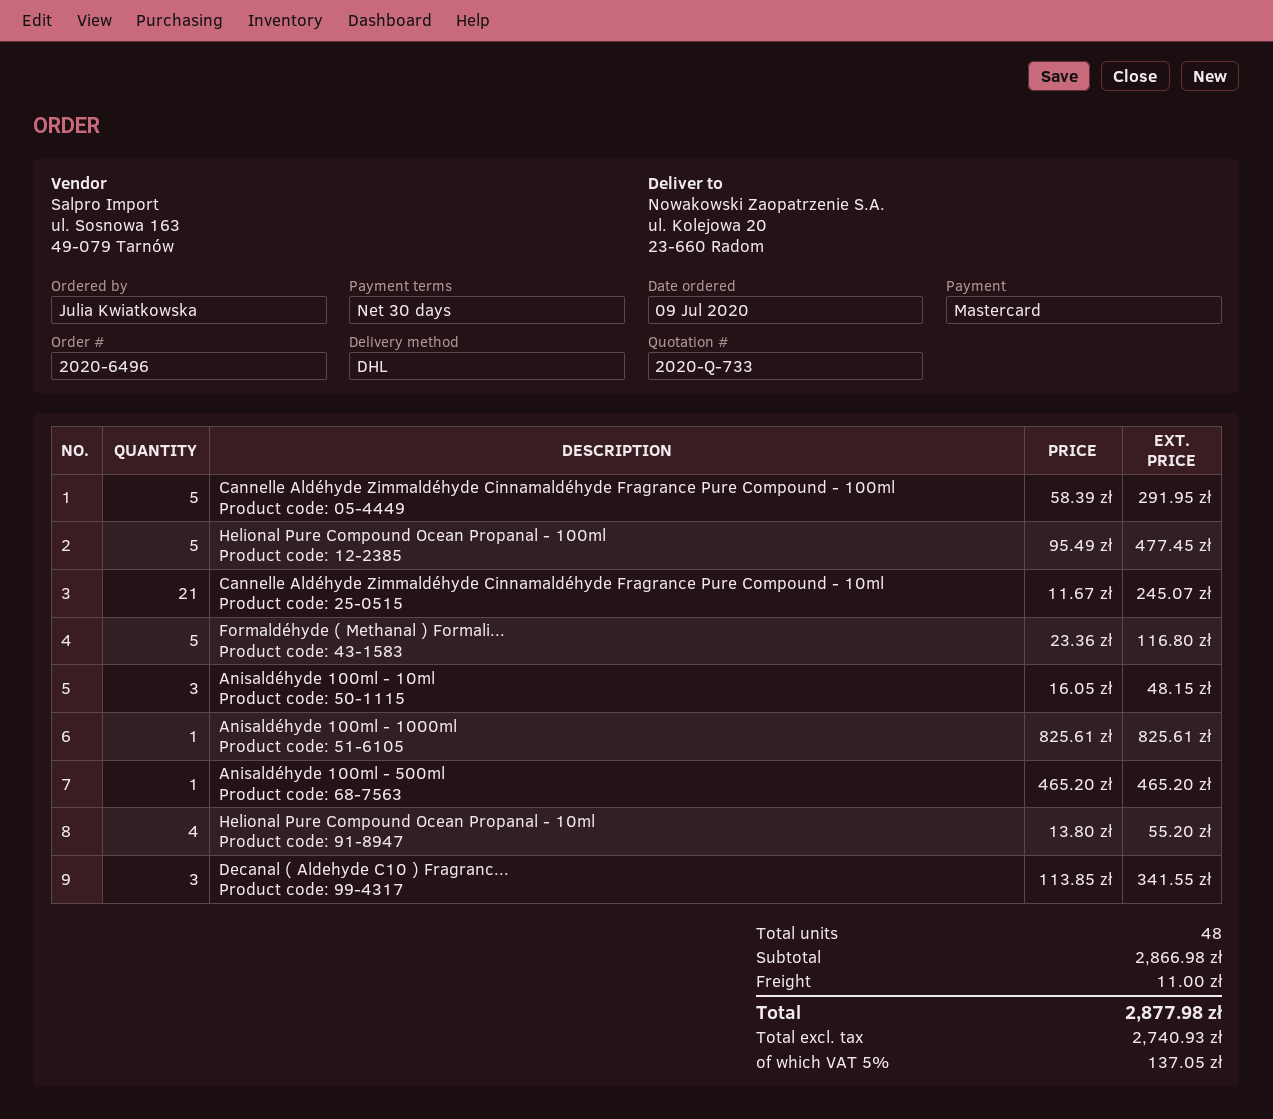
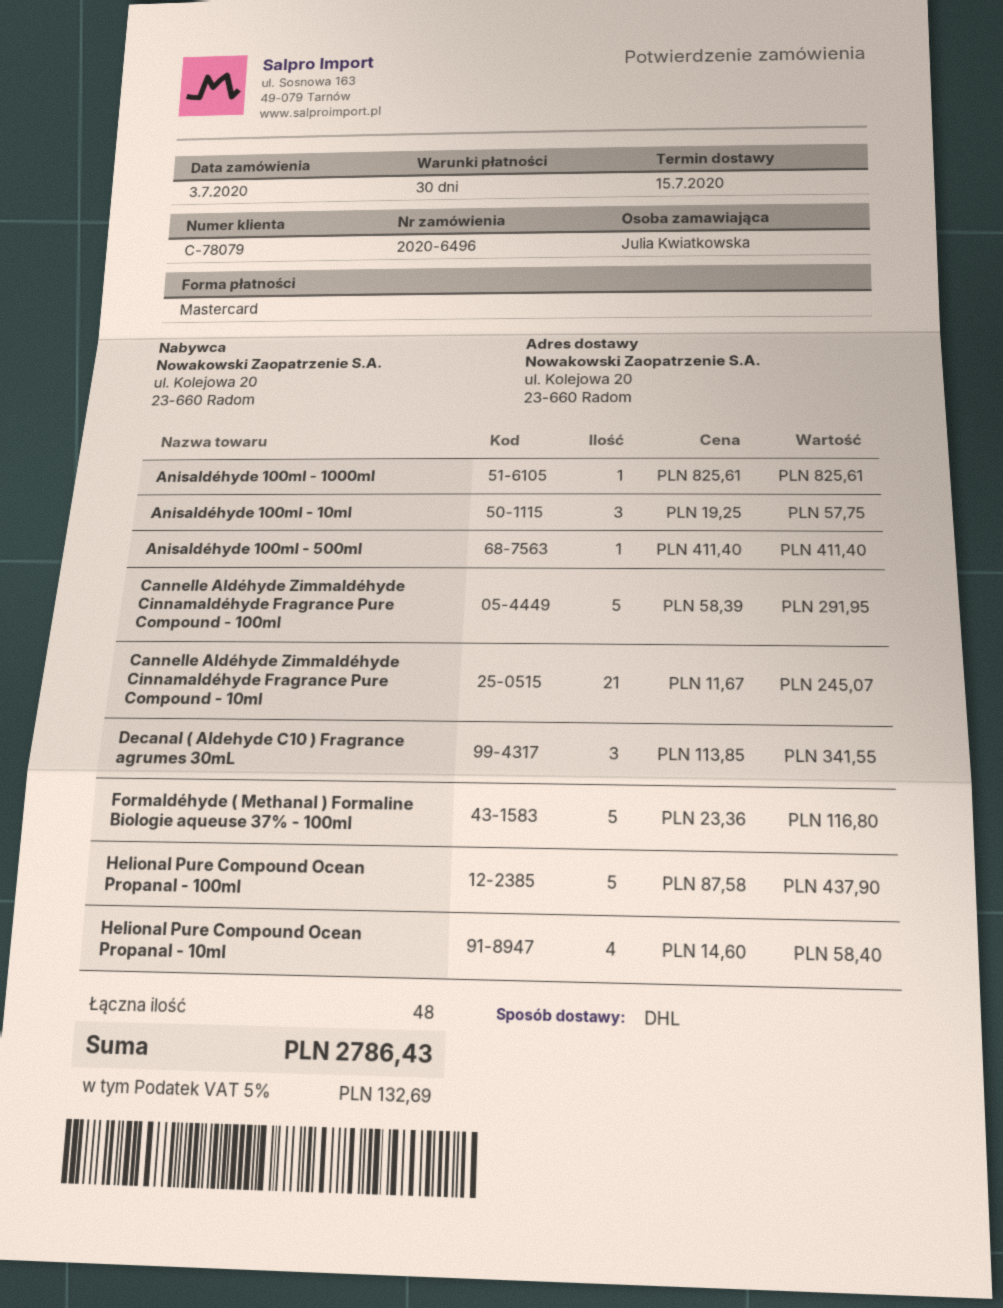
order date: 2020-07-09 -> 2020-07-03
Helional Pure Compound Ocean Propanal - 100ml: 5 x 95.49 = 477.45 -> 5 x 87.58 = 437.90
Anisaldéhyde 100ml - 10ml: 3 x 16.05 = 48.15 -> 3 x 19.25 = 57.75
Anisaldéhyde 100ml - 500ml: 1 x 465.20 = 465.20 -> 1 x 411.40 = 411.40
Helional Pure Compound Ocean Propanal - 10ml: 4 x 13.80 = 55.20 -> 4 x 14.60 = 58.40
shipping: 11.00 -> none
tax: 5% = 137.05 -> 5% = 132.69
total: 2877.98 -> 2786.43

